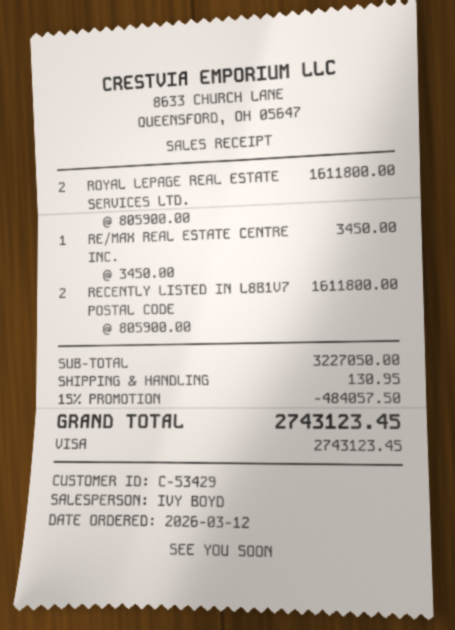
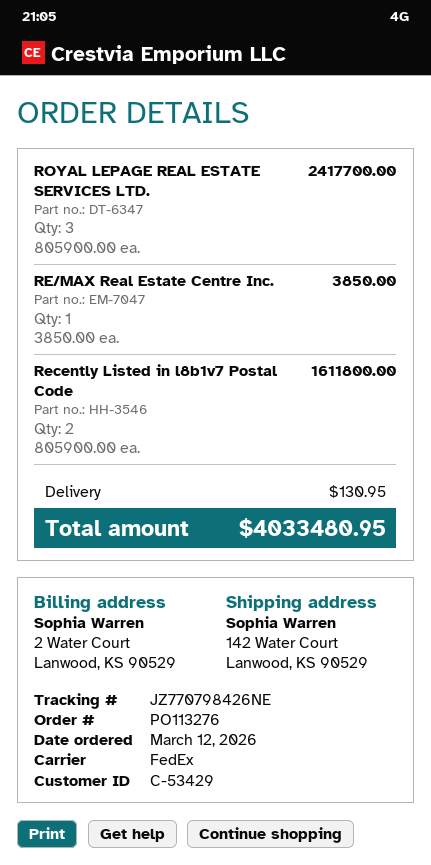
ROYAL LEPAGE REAL ESTATE SERVICES LTD.: 2 x 805900.00 = 1611800.00 -> 3 x 805900.00 = 2417700.00
RE/MAX REAL ESTATE CENTRE INC.: 1 x 3450.00 = 3450.00 -> 1 x 3850.00 = 3850.00
discount: 15% = 484057.50 -> none
total: 2743123.45 -> 4033480.95

